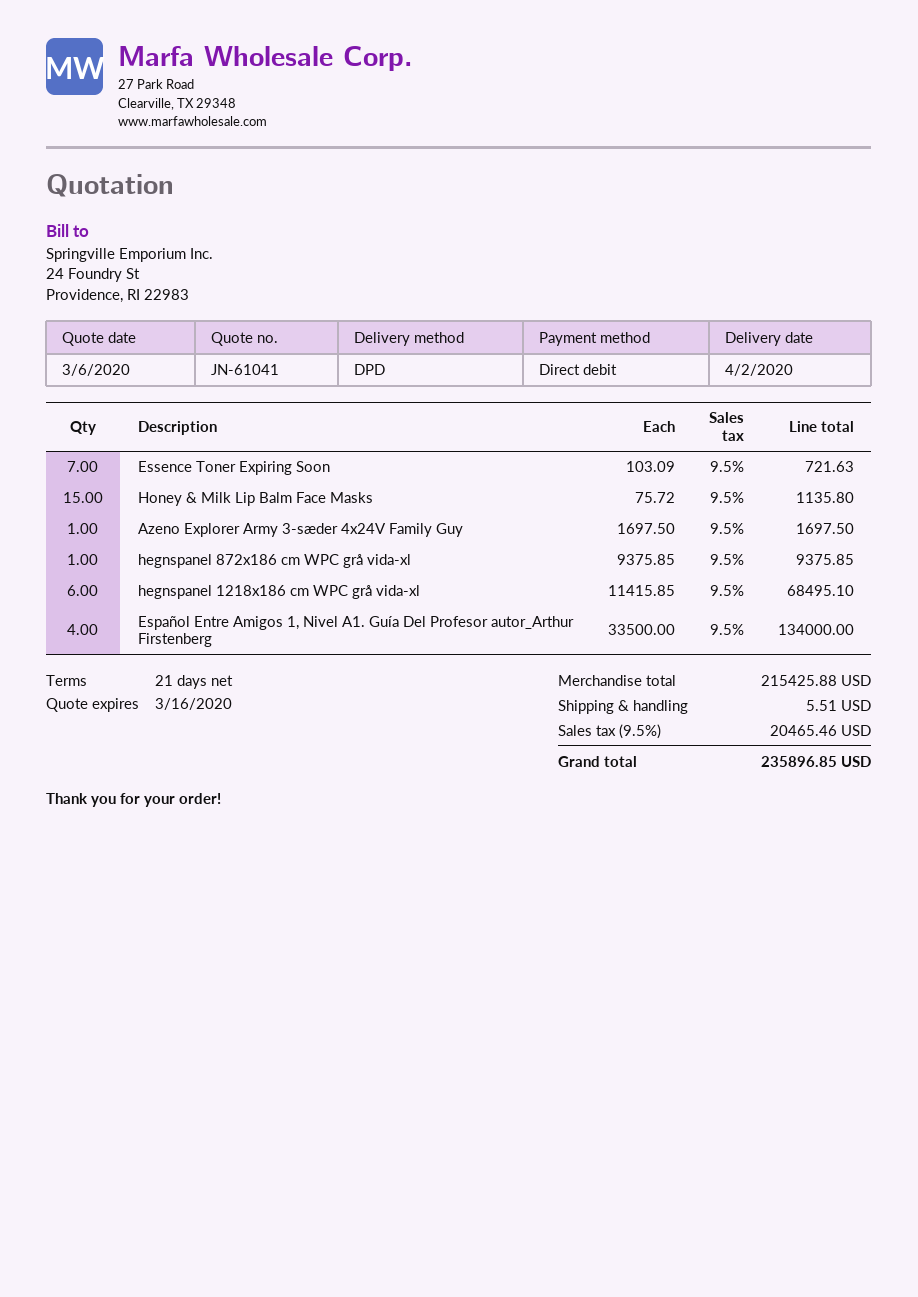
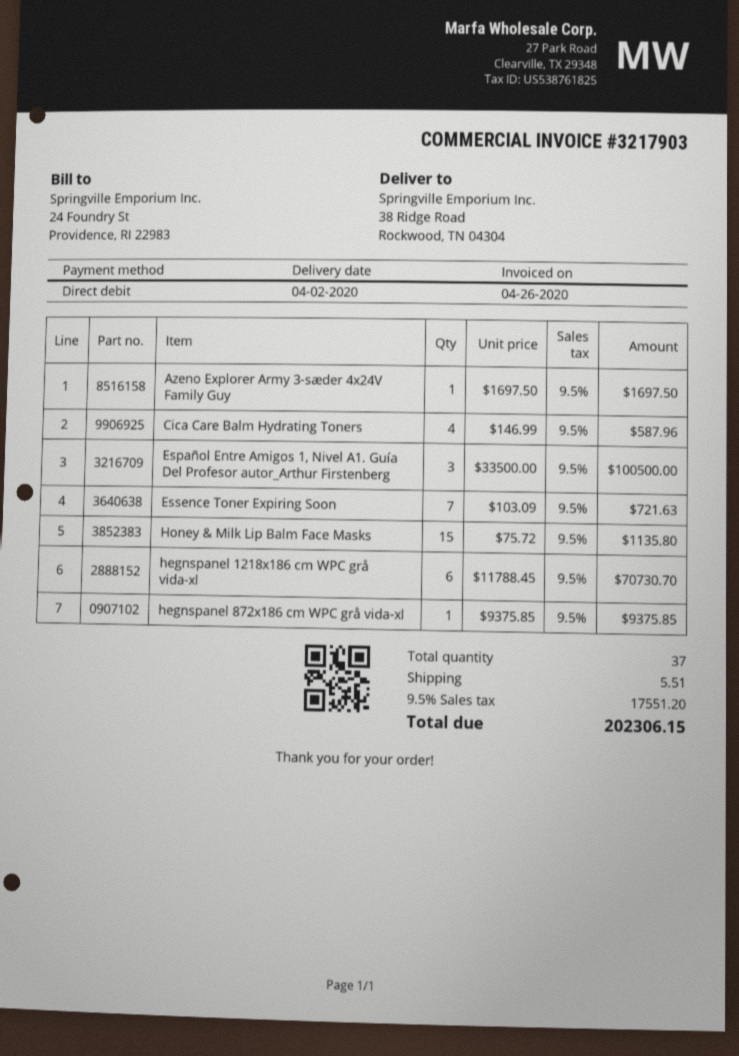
hegnspanel 1218x186 cm WPC grå vida-xl: 6 x 11415.85 = 68495.10 -> 6 x 11788.45 = 70730.70
Español Entre Amigos 1, Nivel A1. Guía Del Profesor autor_Arthur Firstenberg: 4 x 33500.00 = 134000.00 -> 3 x 33500.00 = 100500.00
Cica Care Balm Hydrating Toners: none -> 4 x 146.99 = 587.96
tax: 9.5% = 20465.46 -> 9.5% = 17551.20
total: 235896.85 -> 202306.15

